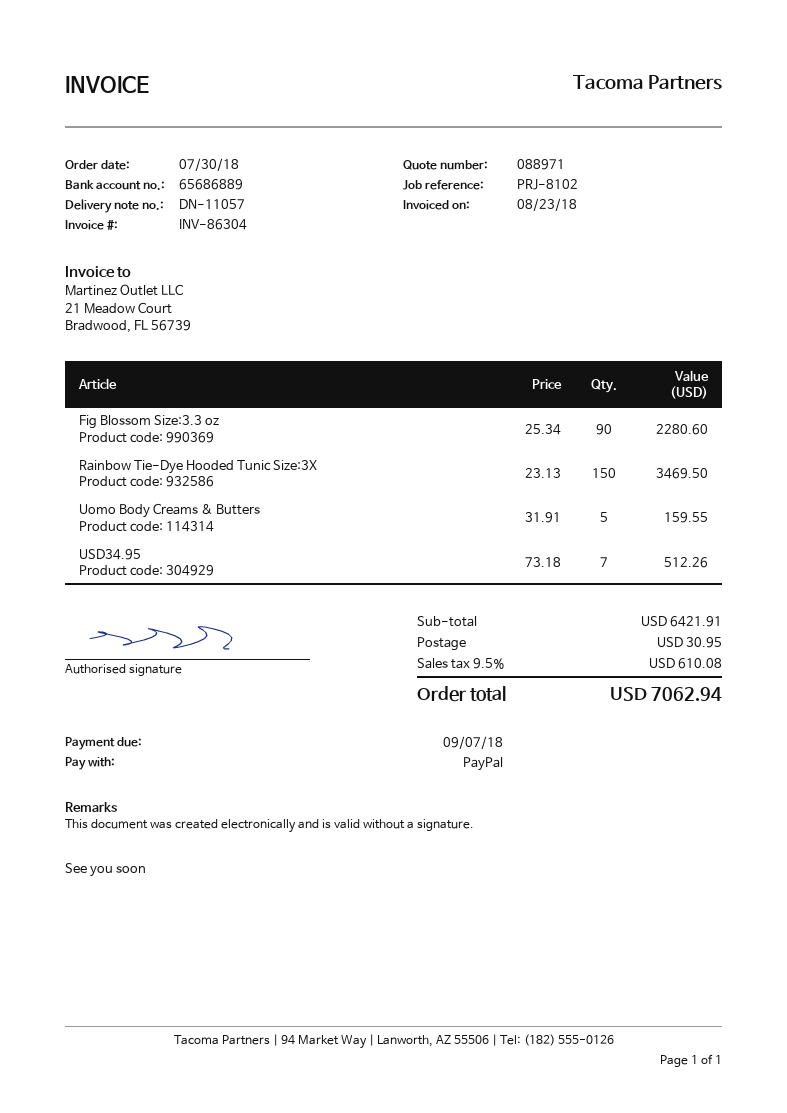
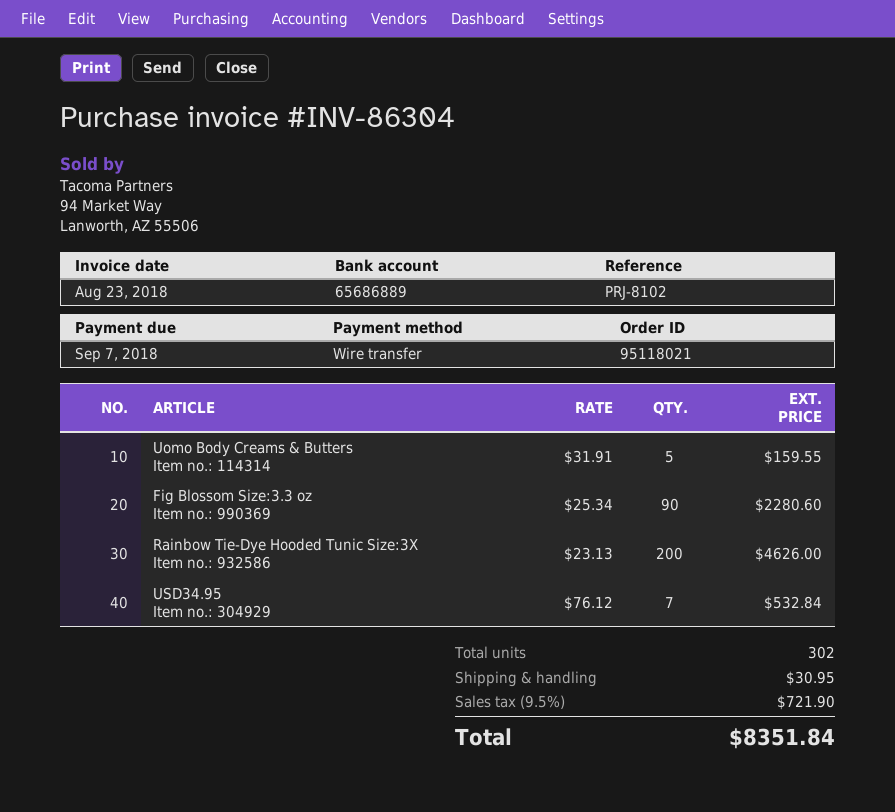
payment method: PayPal -> bank transfer
Rainbow Tie-Dye Hooded Tunic Size:3X: 150 x 23.13 = 3469.50 -> 200 x 23.13 = 4626.00
USD34.95: 7 x 73.18 = 512.26 -> 7 x 76.12 = 532.84
tax: 9.5% = 610.08 -> 9.5% = 721.90
total: 7062.94 -> 8351.84

